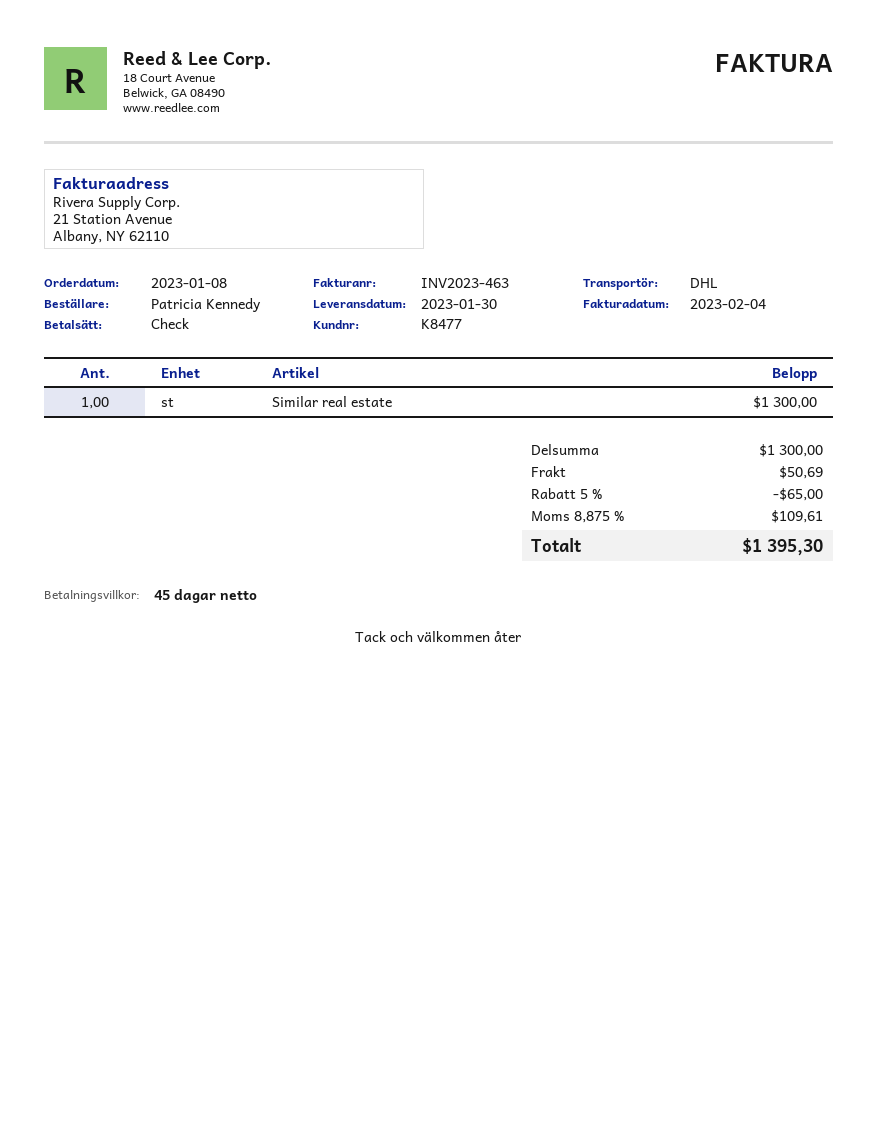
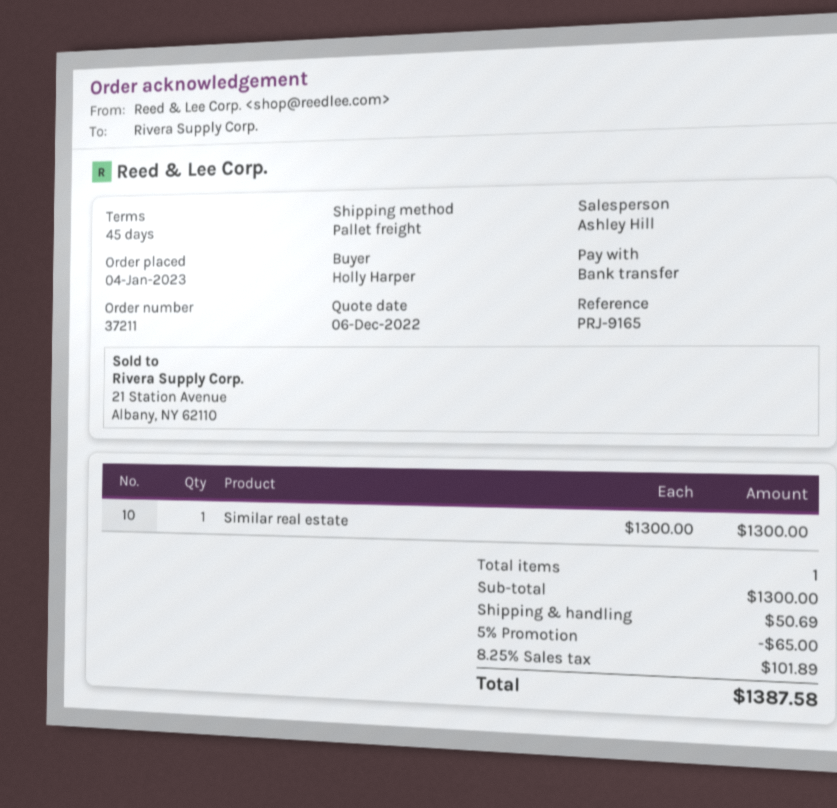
order date: 2023-01-08 -> 2023-01-04
ordered by: Patricia Kennedy -> Holly Harper
payment method: cheque -> bank transfer
shipping method: DHL -> pallet freight
tax: 8.875% = 109.61 -> 8.25% = 101.89
total: 1395.30 -> 1387.58

